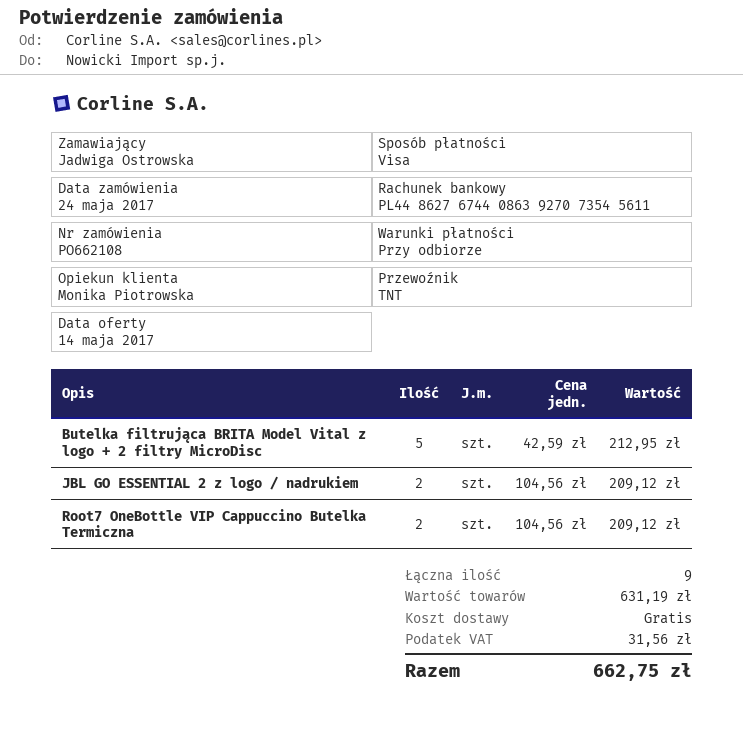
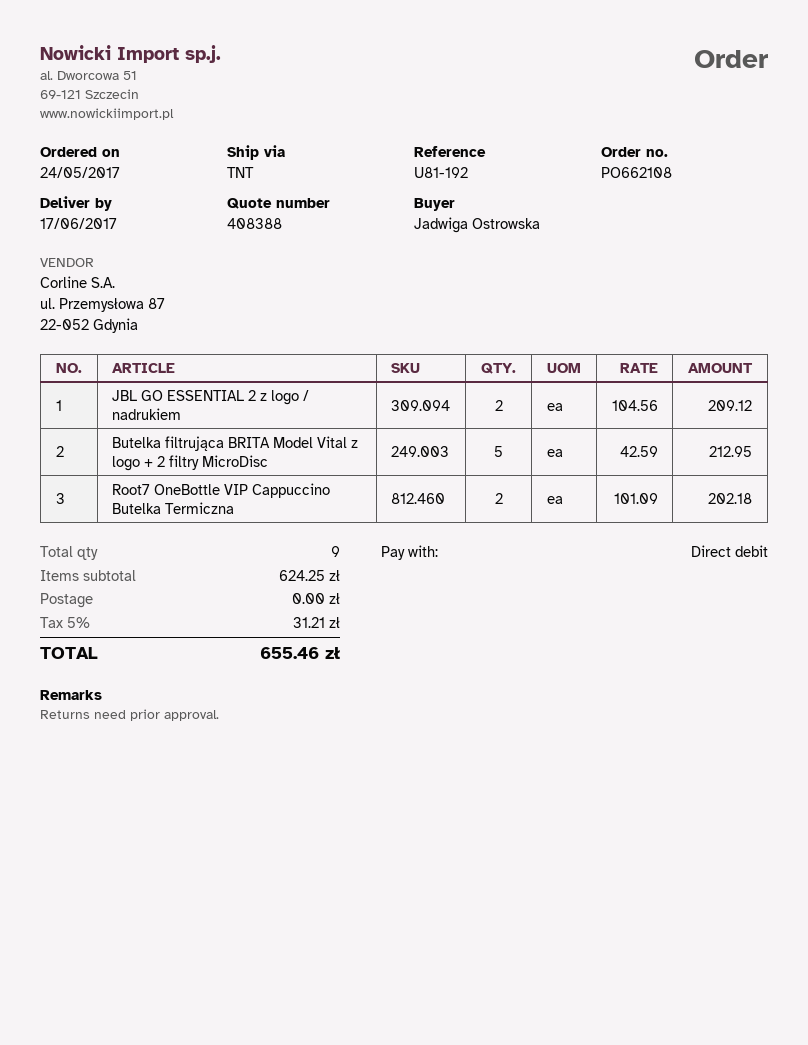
payment method: Visa -> direct debit
Root7 OneBottle VIP Cappuccino Butelka Termiczna: 2 x 104.56 = 209.12 -> 2 x 101.09 = 202.18
subtotal: 631.19 -> 624.25
tax: 31.56 -> 31.21
total: 662.75 -> 655.46

